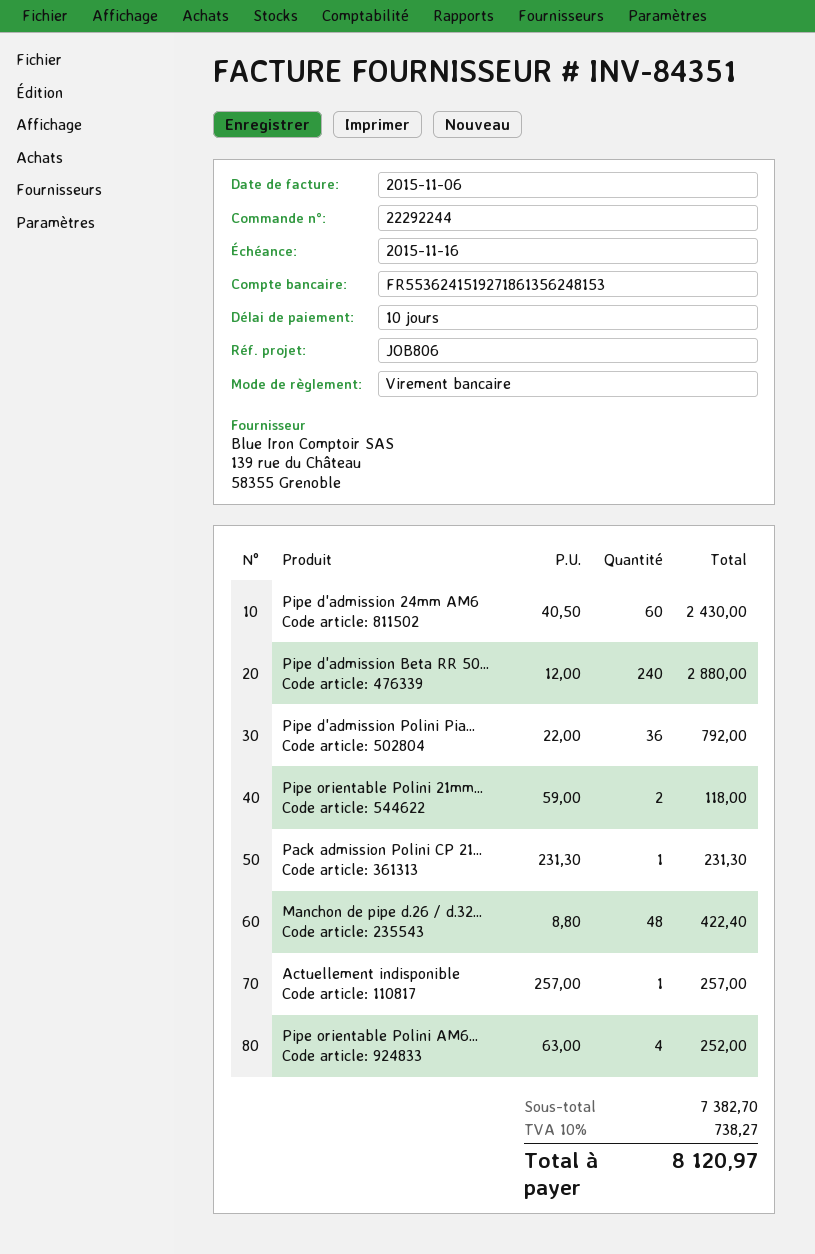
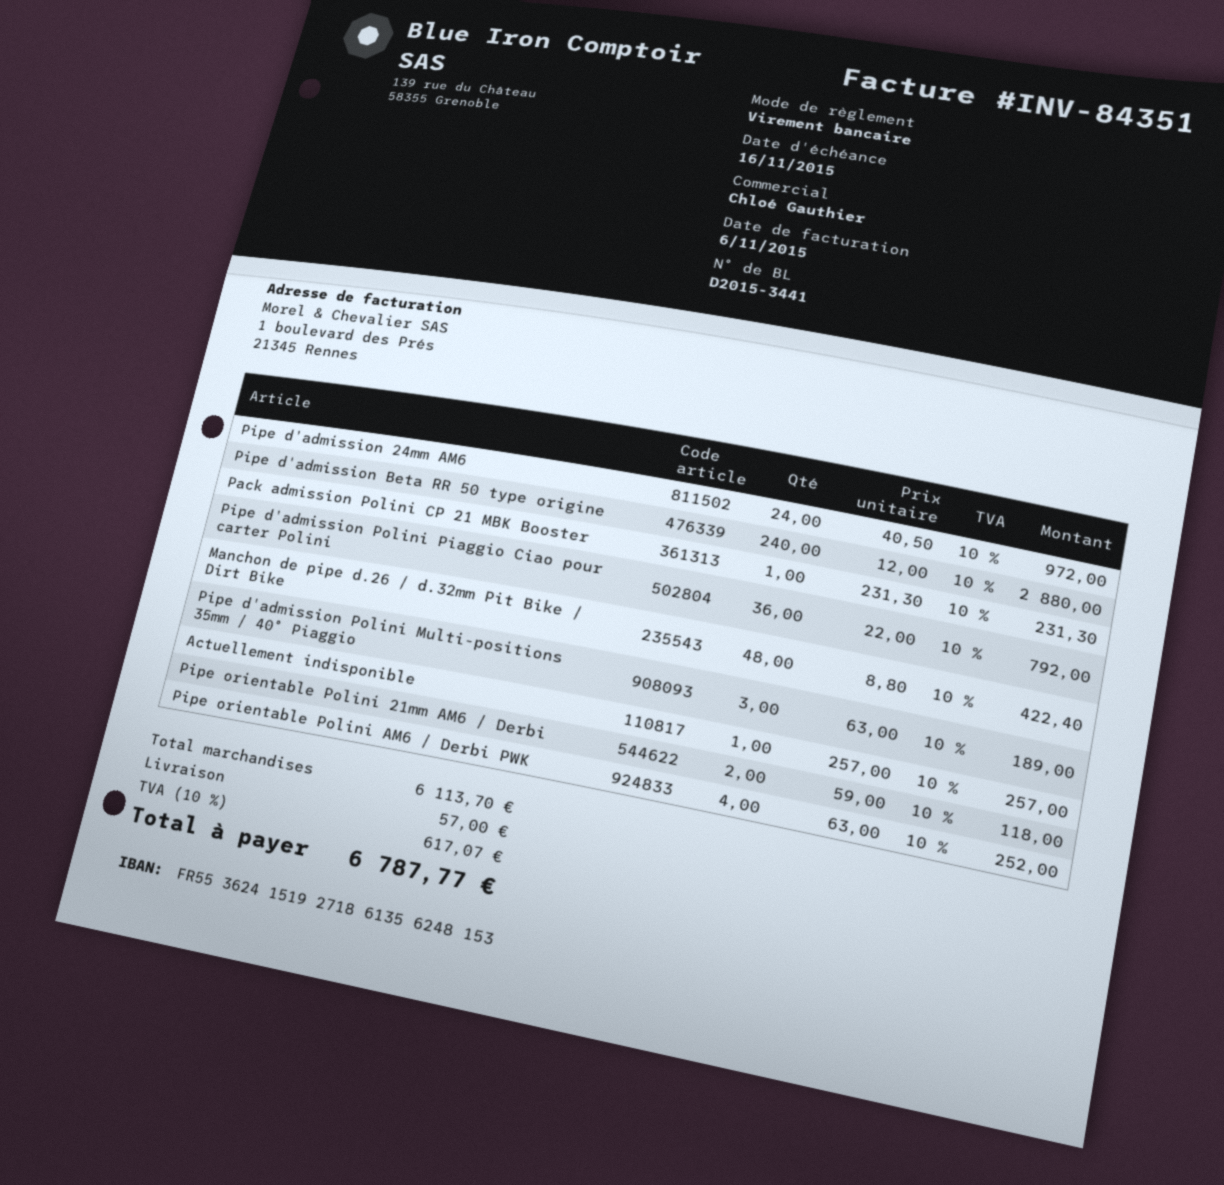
Pipe d'admission 24mm AM6: 60 x 40.50 = 2430.00 -> 24 x 40.50 = 972.00
Pipe d'admission Polini Multi-positions 35mm / 40° Piaggio: none -> 3 x 63.00 = 189.00
subtotal: 7382.70 -> 6113.70
shipping: none -> 57.00
tax: 10% = 738.27 -> 10% = 617.07
total: 8120.97 -> 6787.77

